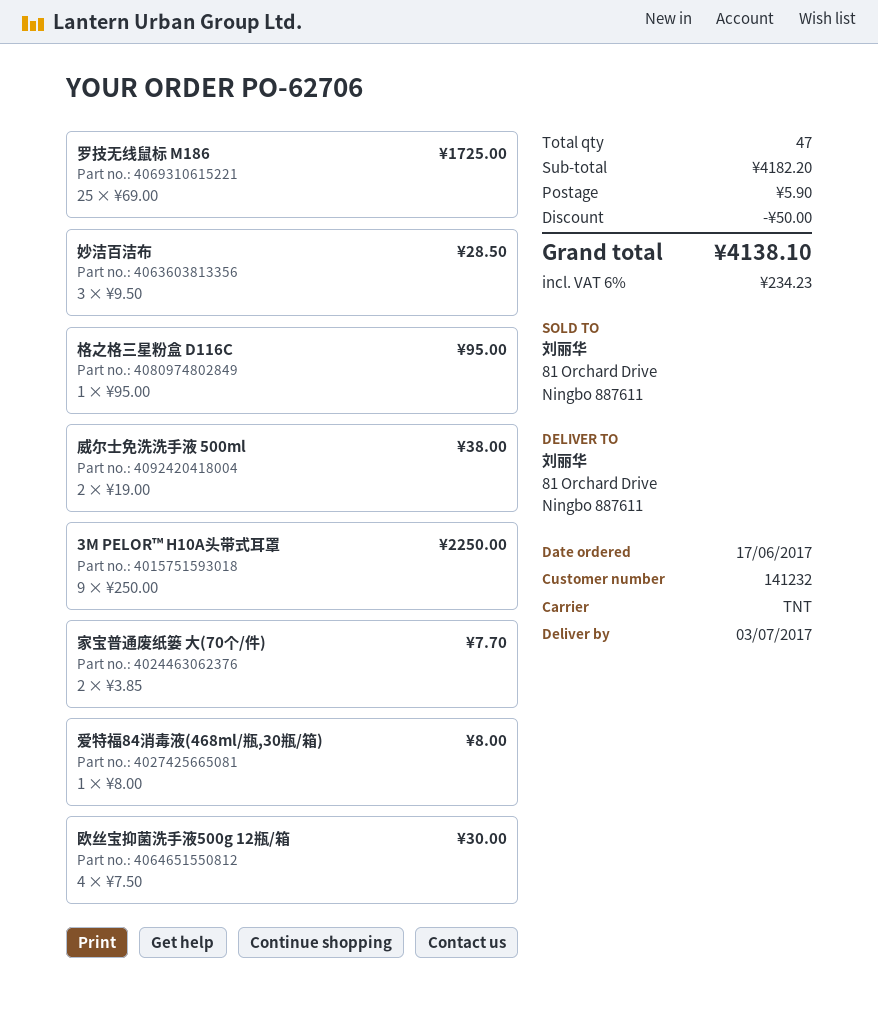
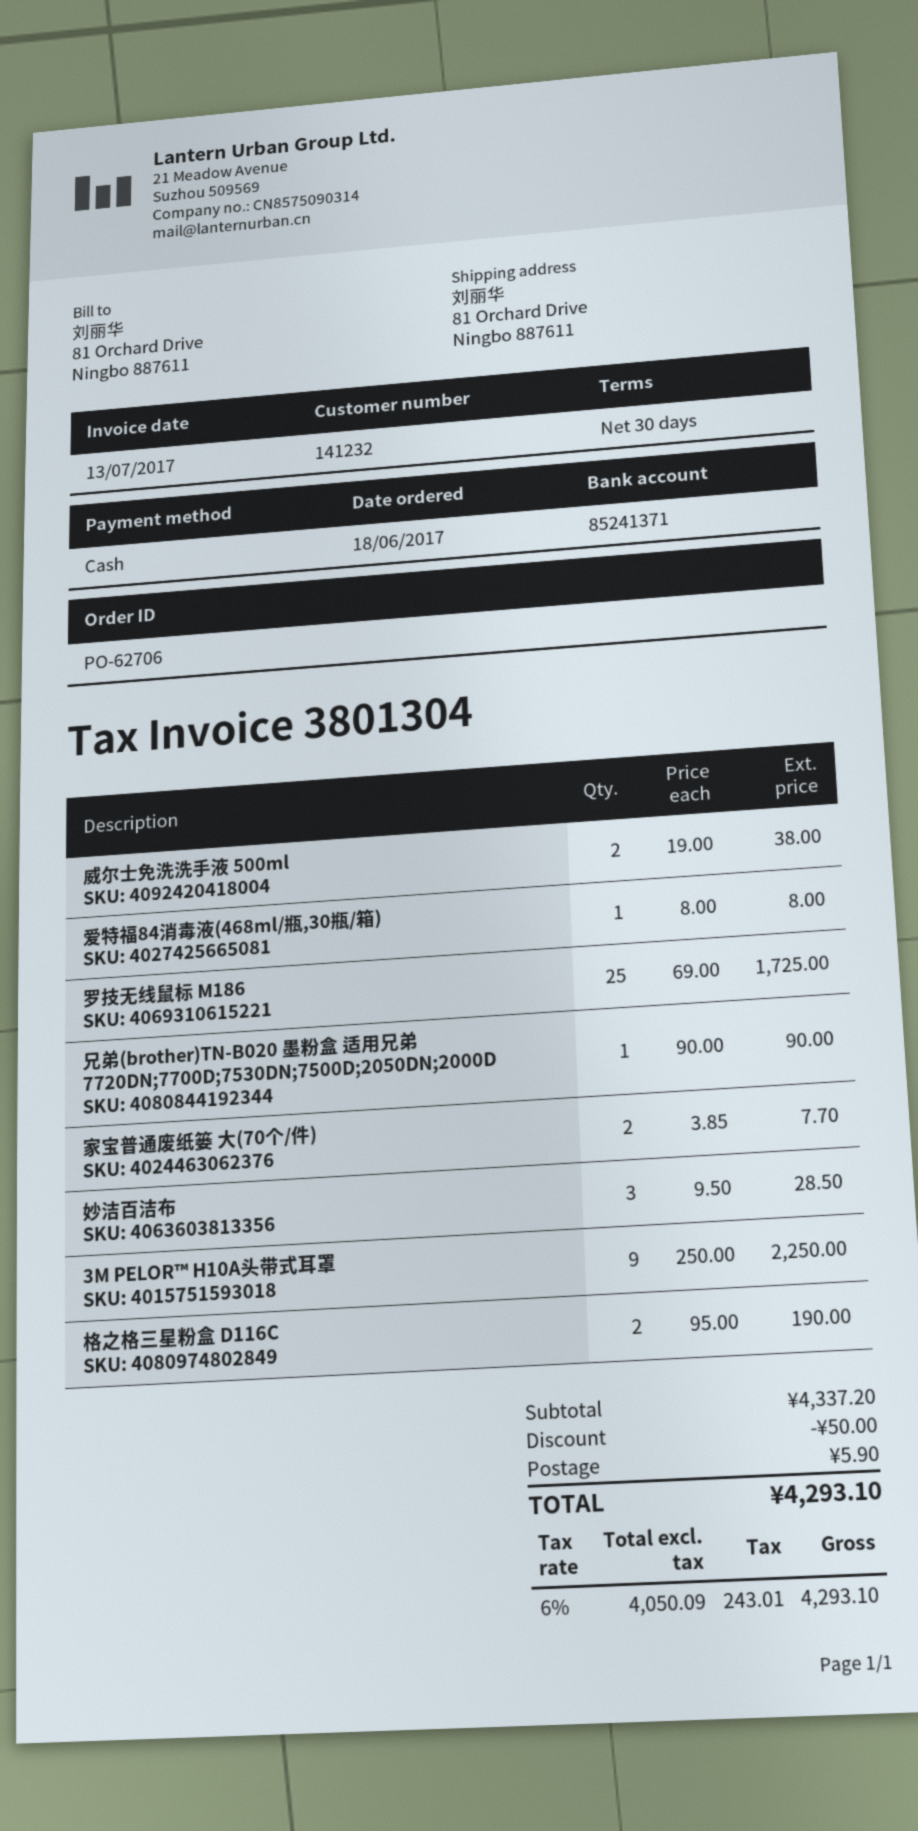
order date: 2017-06-17 -> 2017-06-18
格之格三星粉盒 D116C: 1 x 95.00 = 95.00 -> 2 x 95.00 = 190.00
欧丝宝抑菌洗手液500g 12瓶/箱: 4 x 7.50 = 30.00 -> none
兄弟(brother)TN-B020 墨粉盒 适用兄弟 7720DN;7700D;7530DN;7500D;2050DN;2000D: none -> 1 x 90.00 = 90.00
subtotal: 4182.20 -> 4337.20
tax: 6% = 234.23 -> 6% = 243.01
total: 4138.10 -> 4293.10

